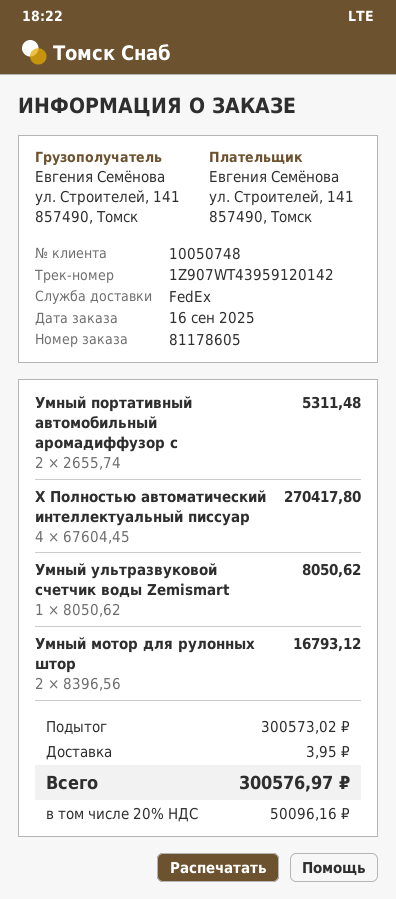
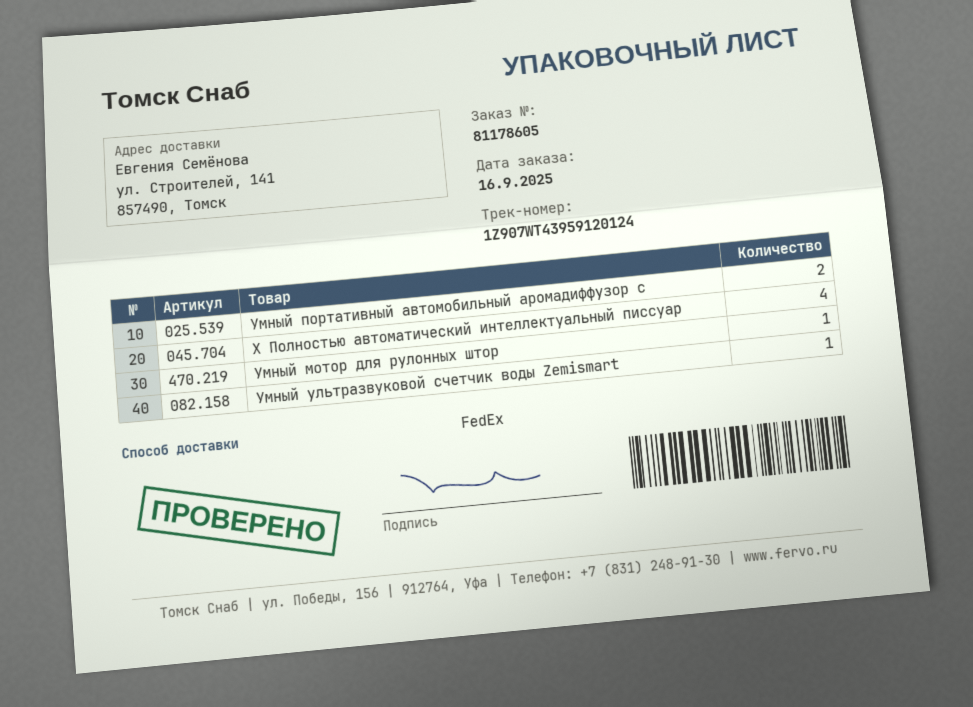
tracking number: 1Z907WT43959120142 -> 1Z907WT43959120124
Умный мотор для рулонных штор: 2 -> 1

